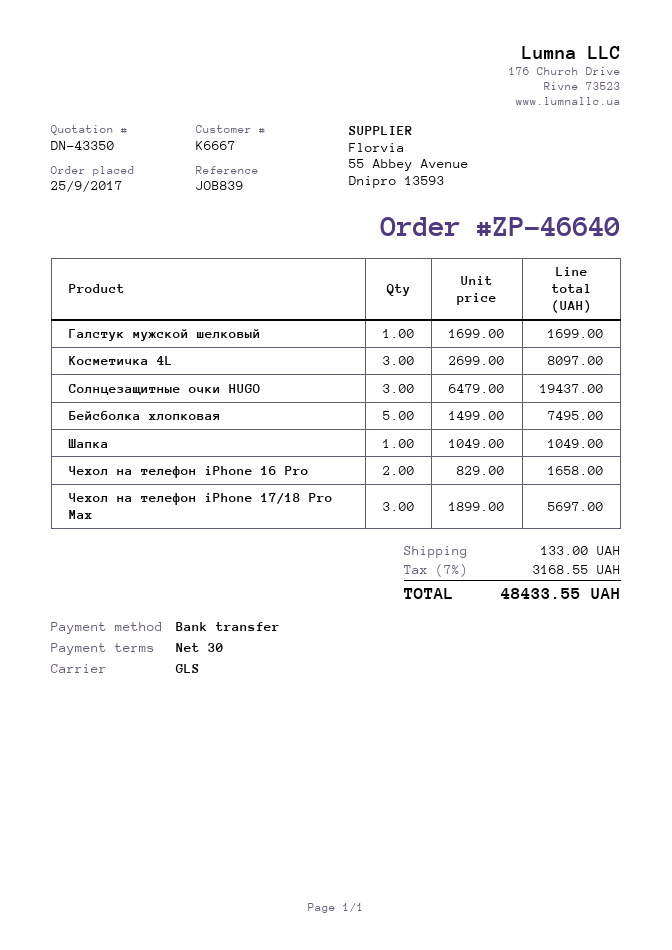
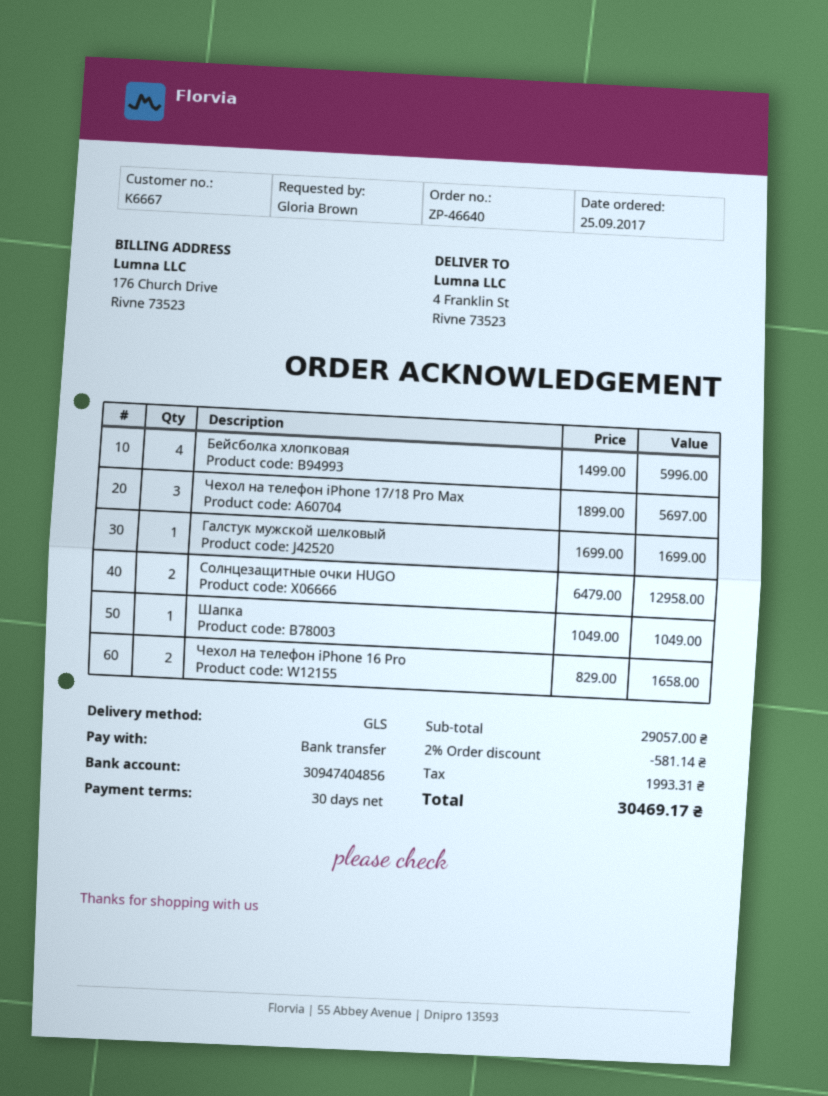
Косметичка 4L: 3 x 2699.00 = 8097.00 -> none
Солнцезащитные очки HUGO: 3 x 6479.00 = 19437.00 -> 2 x 6479.00 = 12958.00
Бейсболка хлопковая: 5 x 1499.00 = 7495.00 -> 4 x 1499.00 = 5996.00
discount: none -> 2% = 581.14
shipping: 133.00 -> none
tax: 3168.55 -> 1993.31
total: 48433.55 -> 30469.17

